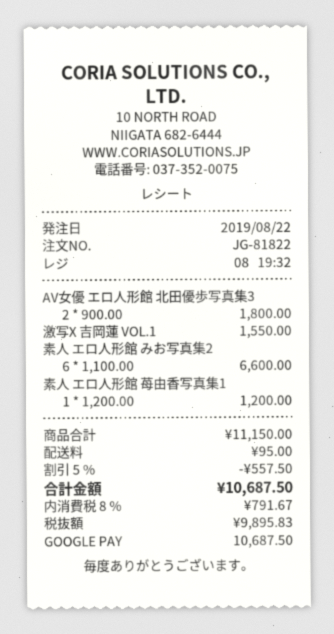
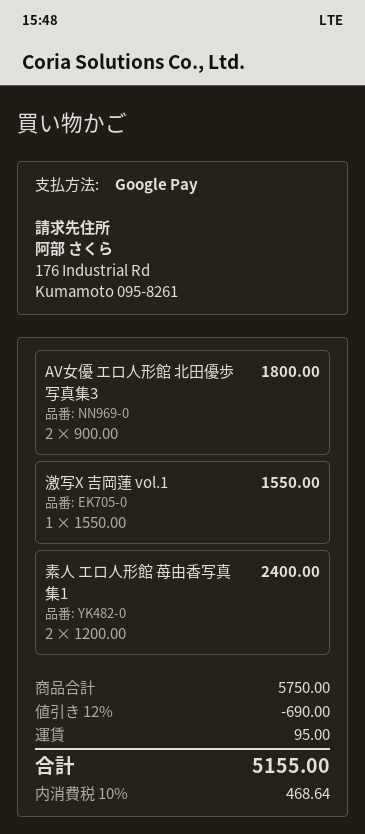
素人 エロ人形館 みお写真集2: 6 x 1100.00 = 6600.00 -> none
素人 エロ人形館 苺由香写真集1: 1 x 1200.00 = 1200.00 -> 2 x 1200.00 = 2400.00
subtotal: 11150.00 -> 5750.00
discount: 5% = 557.50 -> 12% = 690.00
tax: 8% = 791.67 -> 10% = 468.64
total: 10687.50 -> 5155.00

